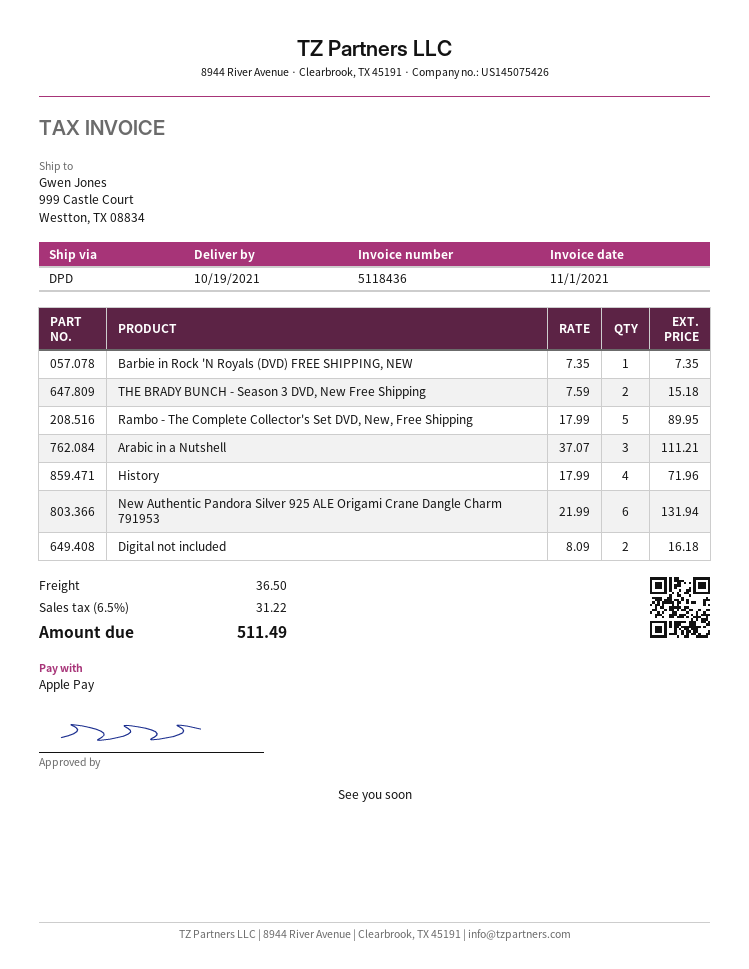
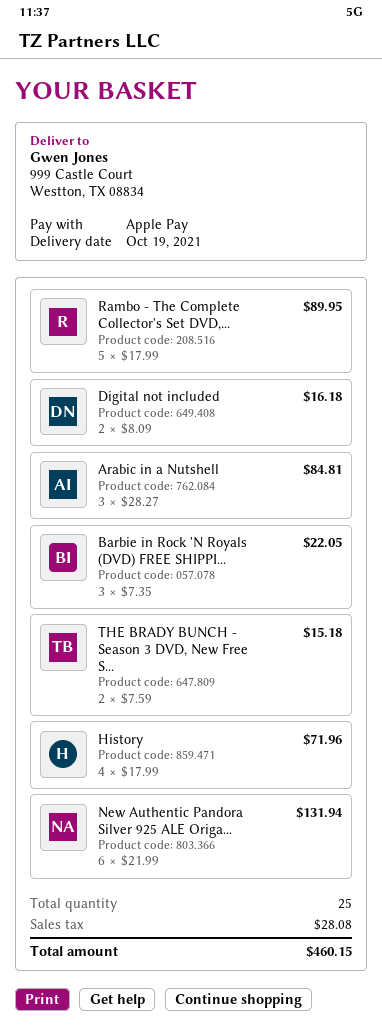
Barbie in Rock 'N Royals (DVD) FREE SHIPPING, NEW: 1 x 7.35 = 7.35 -> 3 x 7.35 = 22.05
Arabic in a Nutshell: 3 x 37.07 = 111.21 -> 3 x 28.27 = 84.81
shipping: 36.50 -> none
tax: 31.22 -> 28.08
total: 511.49 -> 460.15

